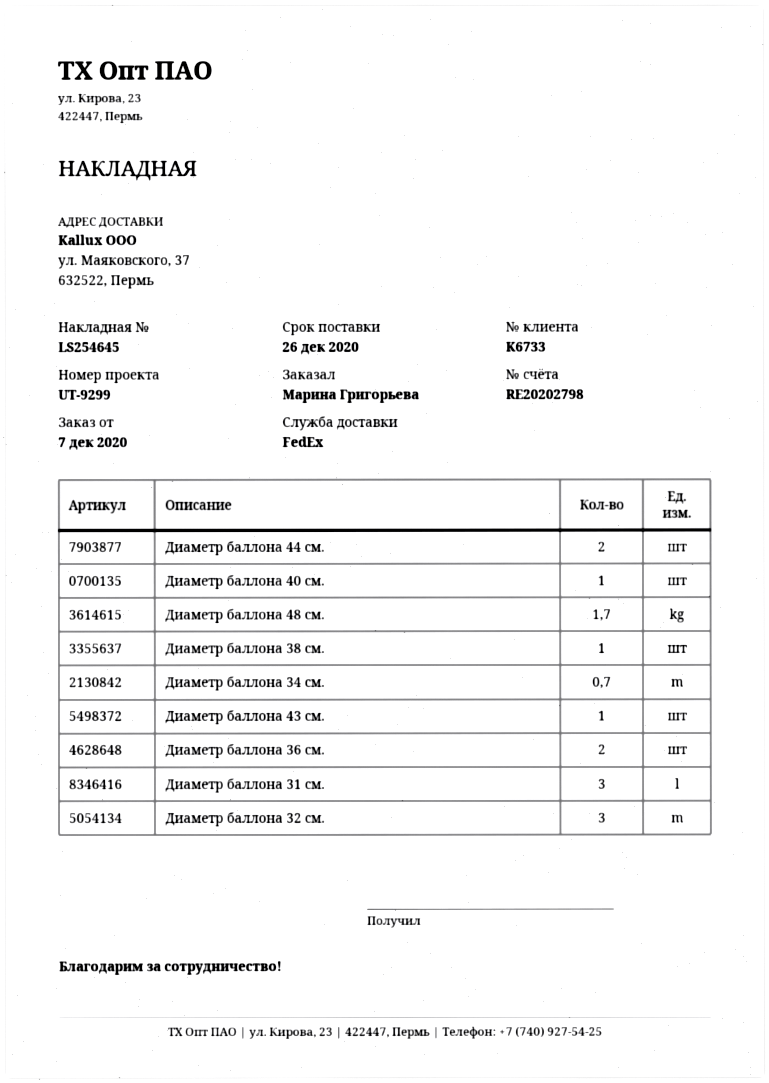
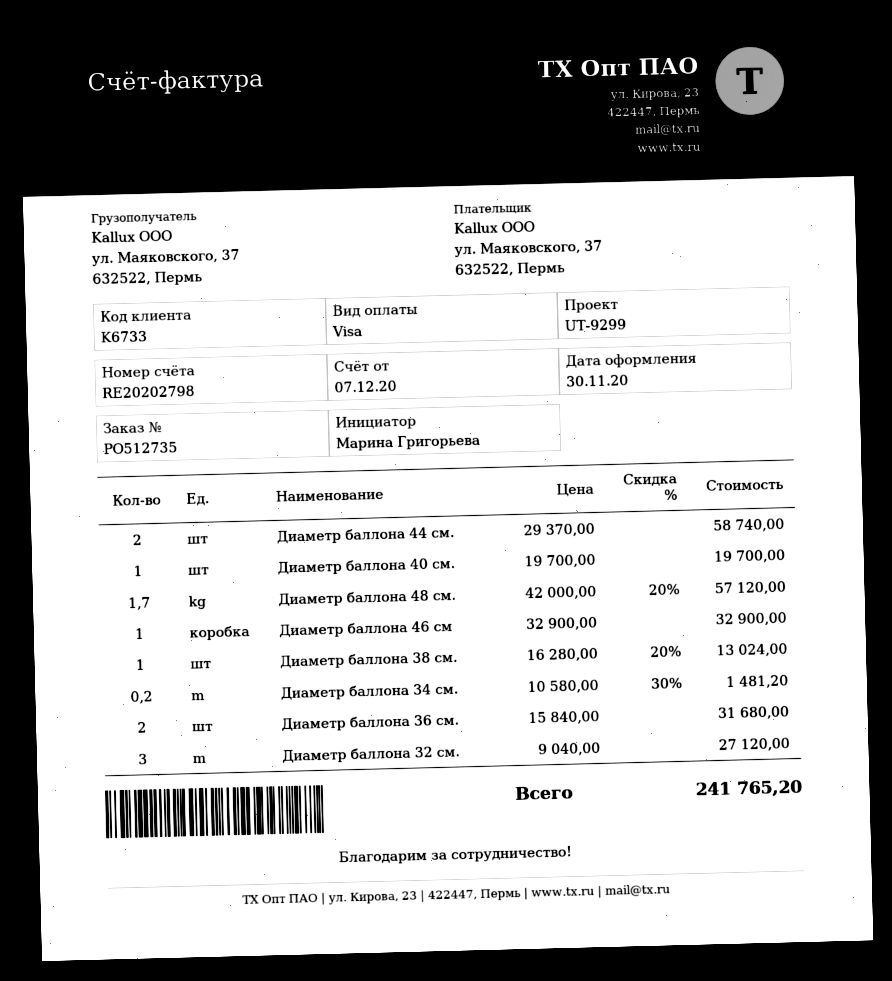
order date: 2020-12-07 -> 2020-11-30
Диаметр баллона 34 см.: 0.7 -> 0.2
Диаметр баллона 43 см.: 1 -> none
Диаметр баллона 31 см.: 3 -> none
Диаметр баллона 46 см: none -> 1

